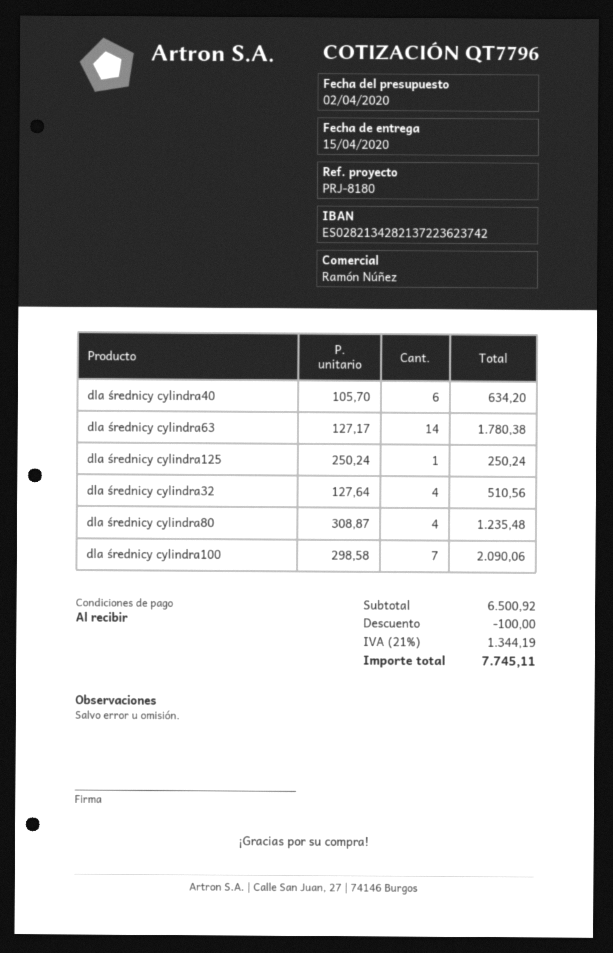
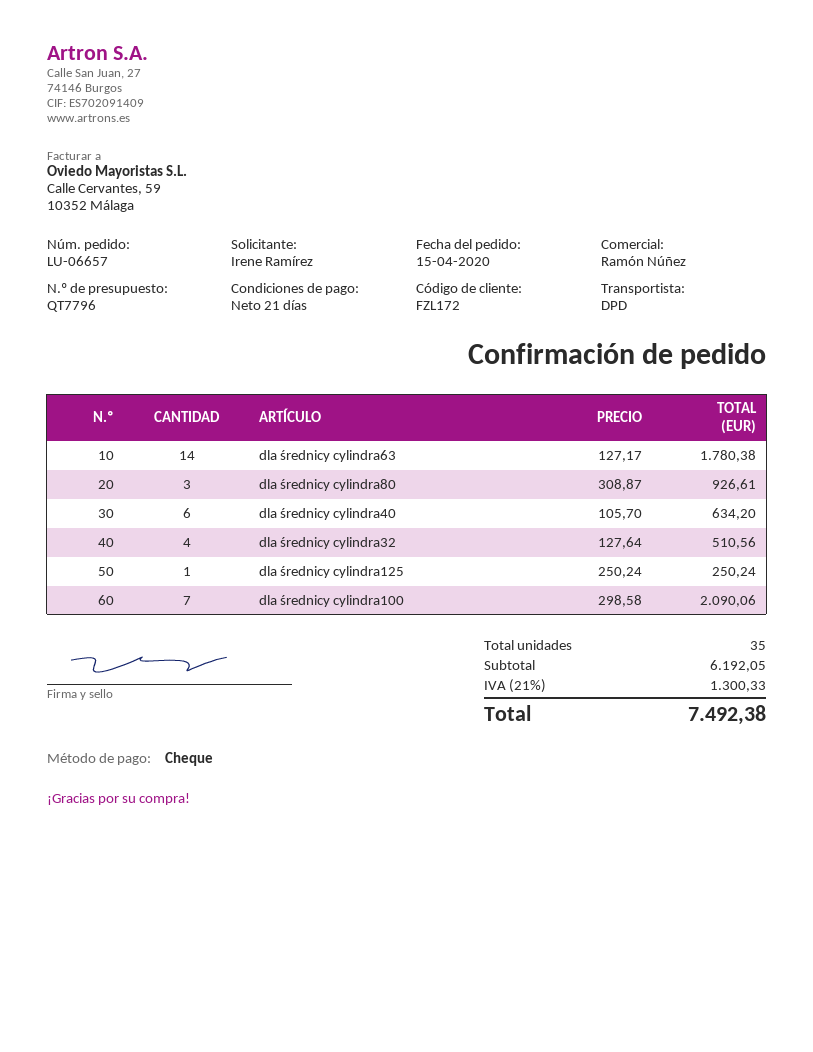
payment terms: on receipt -> 21 days
dla średnicy cylindra80: 4 x 308.87 = 1235.48 -> 3 x 308.87 = 926.61
subtotal: 6500.92 -> 6192.05
discount: 100.00 -> none
tax: 21% = 1344.19 -> 21% = 1300.33
total: 7745.11 -> 7492.38

